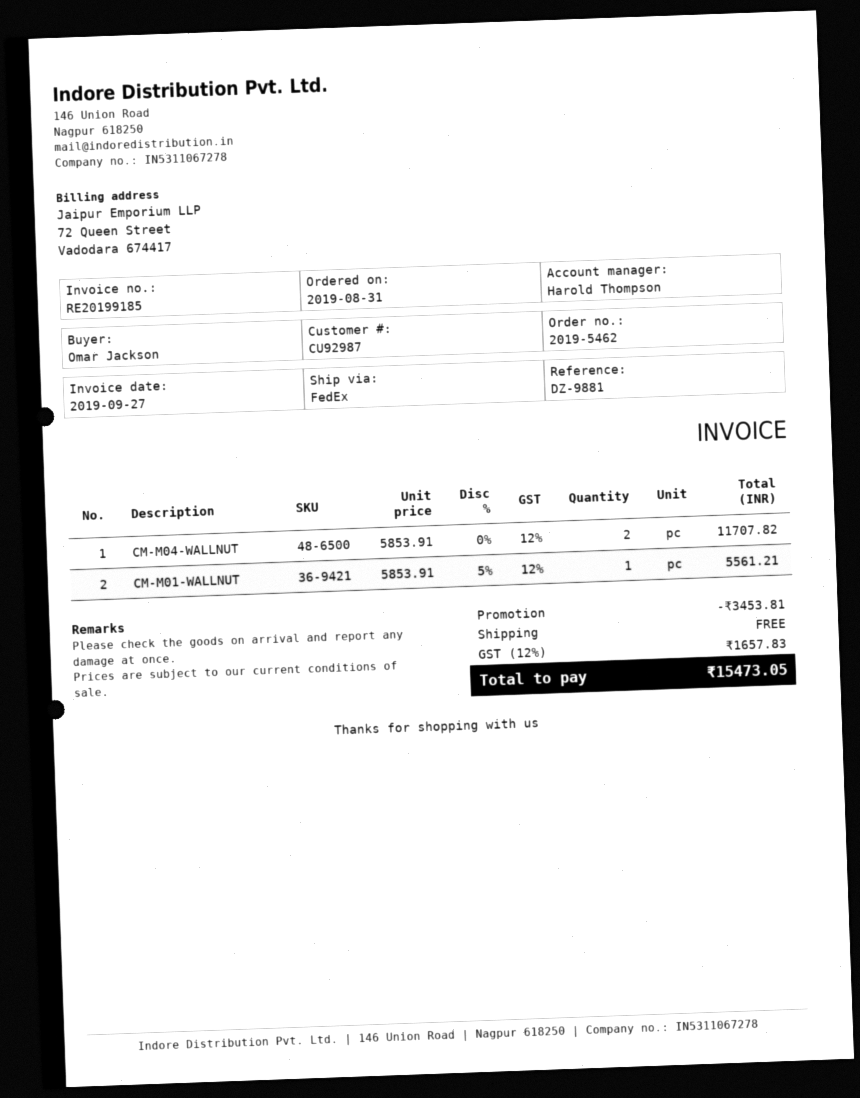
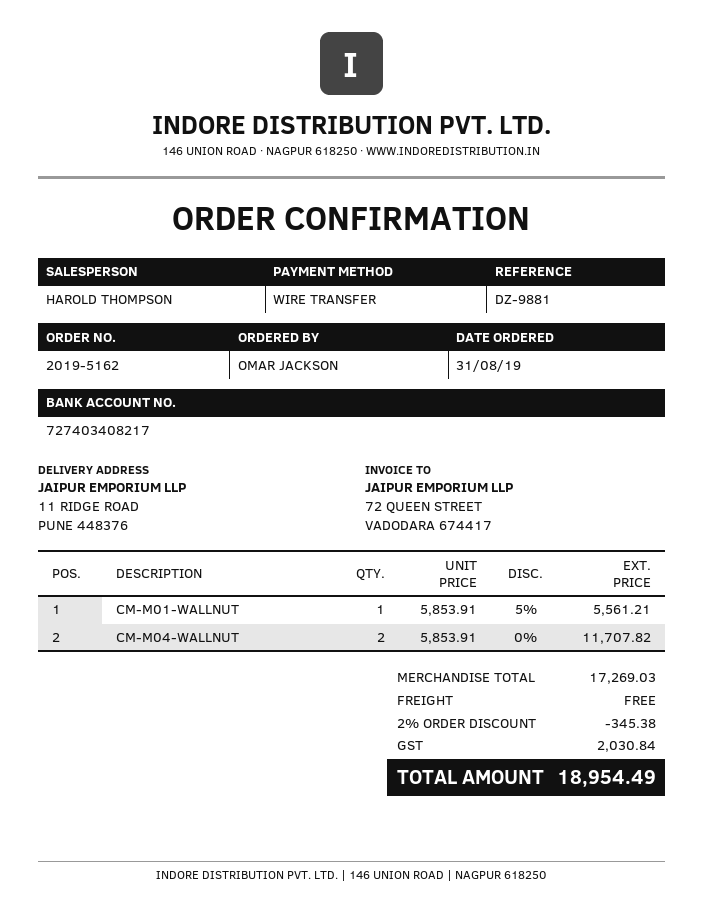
order number: 2019-5462 -> 2019-5162
discount: 3453.81 -> 345.38
tax: 1657.83 -> 2030.84
total: 15473.05 -> 18954.49

